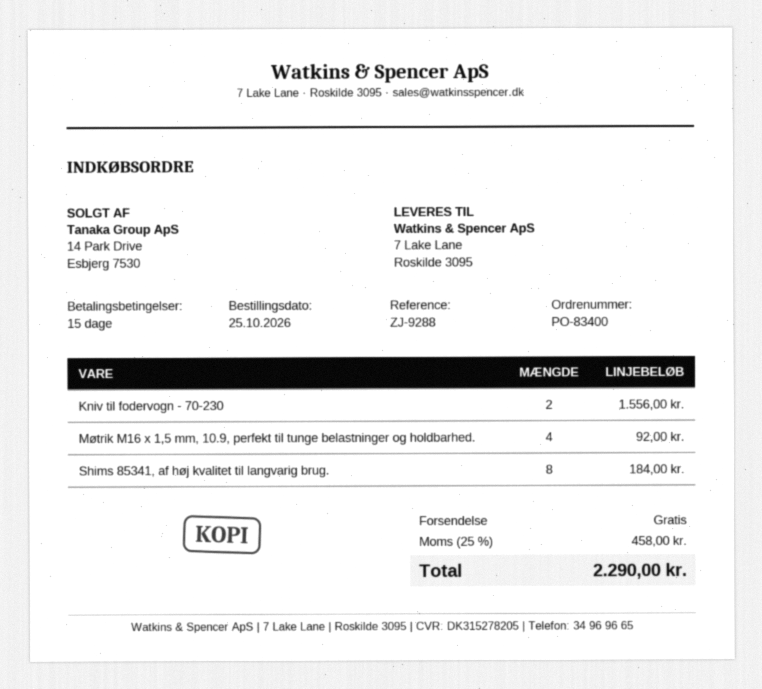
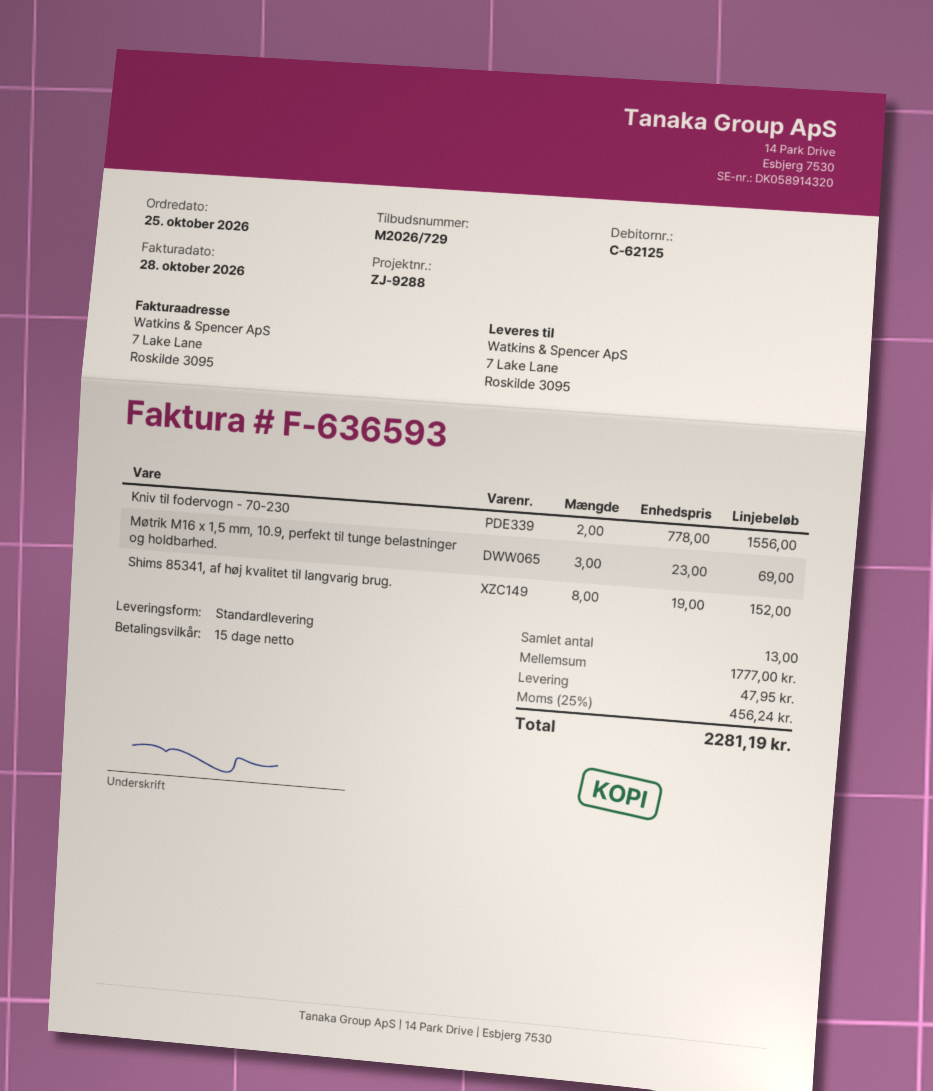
Møtrik M16 x 1,5 mm, 10.9, perfekt til tunge belastninger og holdbarhed.: 4 for 92.00 -> 3 for 69.00
Shims 85341, af høj kvalitet til langvarig brug.: 8 for 184.00 -> 8 for 152.00
shipping: 0.00 -> 47.95
tax: 25% = 458.00 -> 25% = 456.24
total: 2290.00 -> 2281.19

